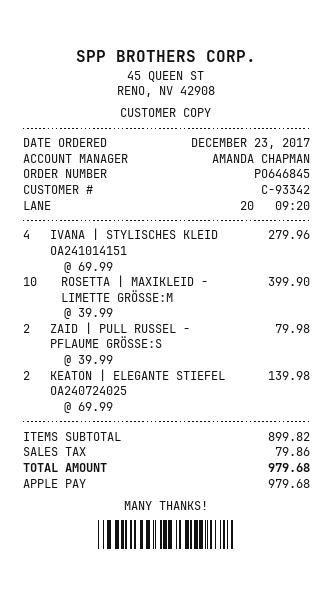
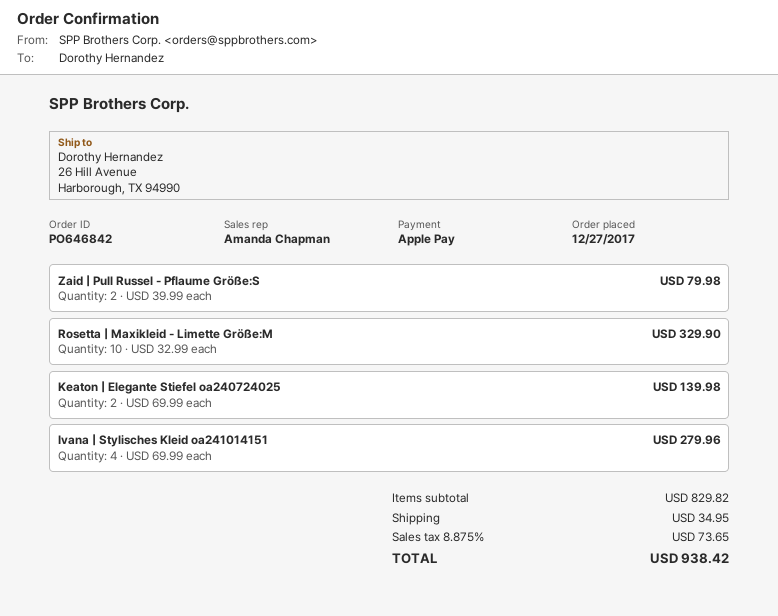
order number: PO646845 -> PO646842
order date: 2017-12-23 -> 2017-12-27
ROSETTA | MAXIKLEID - LIMETTE GRÖSSE:M: 10 x 39.99 = 399.90 -> 10 x 32.99 = 329.90
subtotal: 899.82 -> 829.82
shipping: none -> 34.95
tax: 79.86 -> 73.65
total: 979.68 -> 938.42

